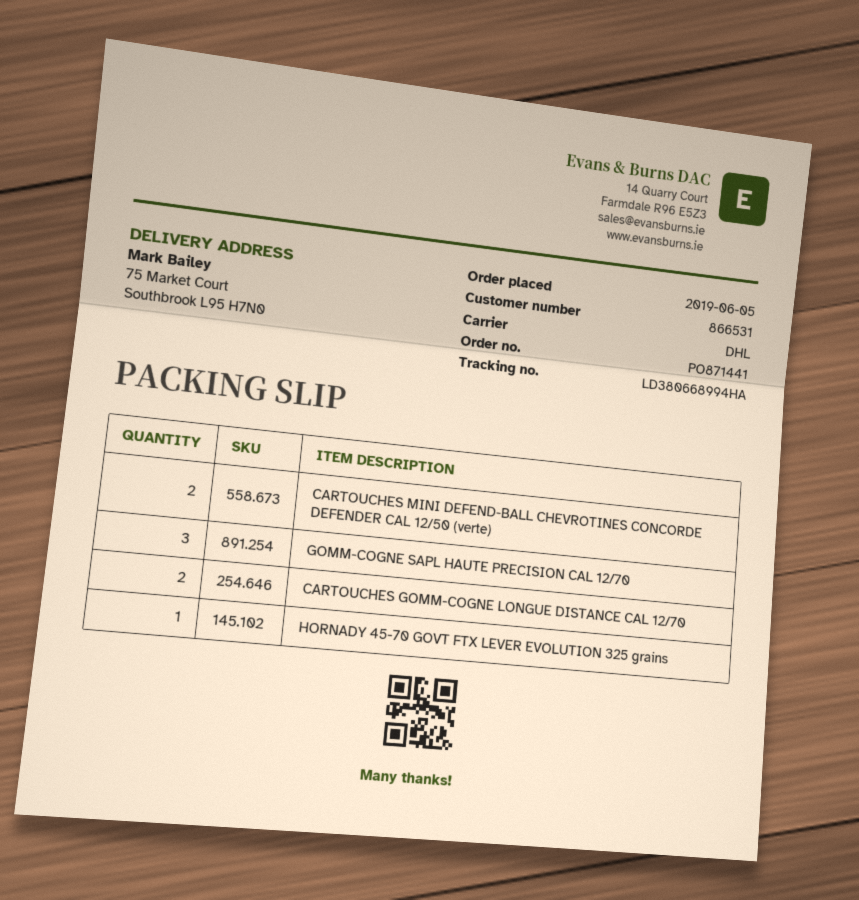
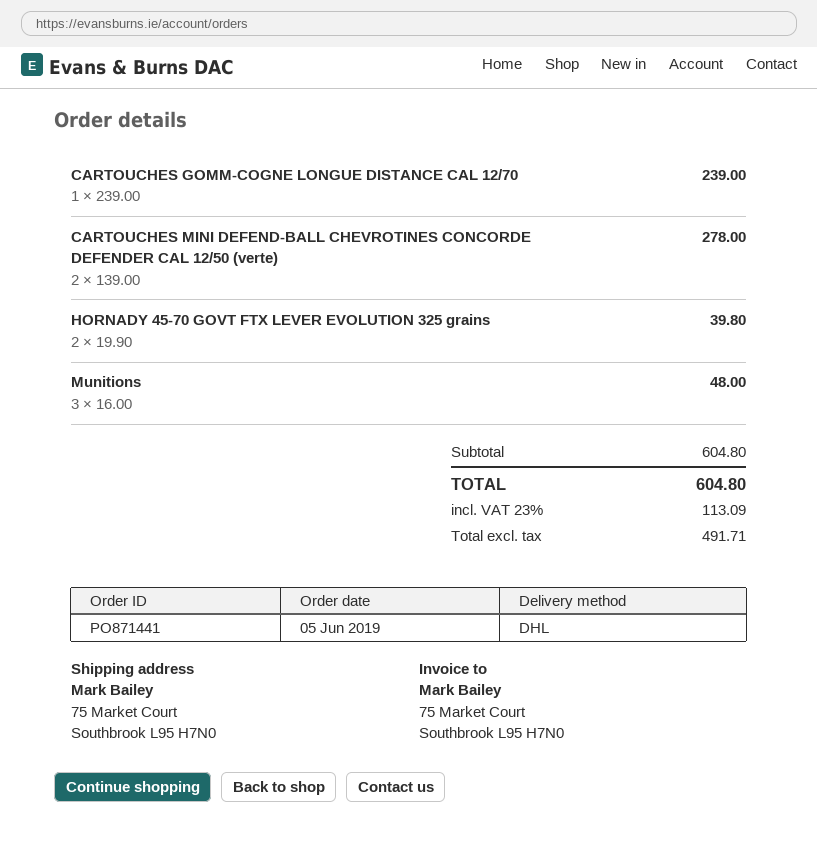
GOMM-COGNE SAPL HAUTE PRECISION CAL 12/70: 3 -> none
CARTOUCHES GOMM-COGNE LONGUE DISTANCE CAL 12/70: 2 -> 1
HORNADY 45-70 GOVT FTX LEVER EVOLUTION 325 grains: 1 -> 2
Munitions: none -> 3

